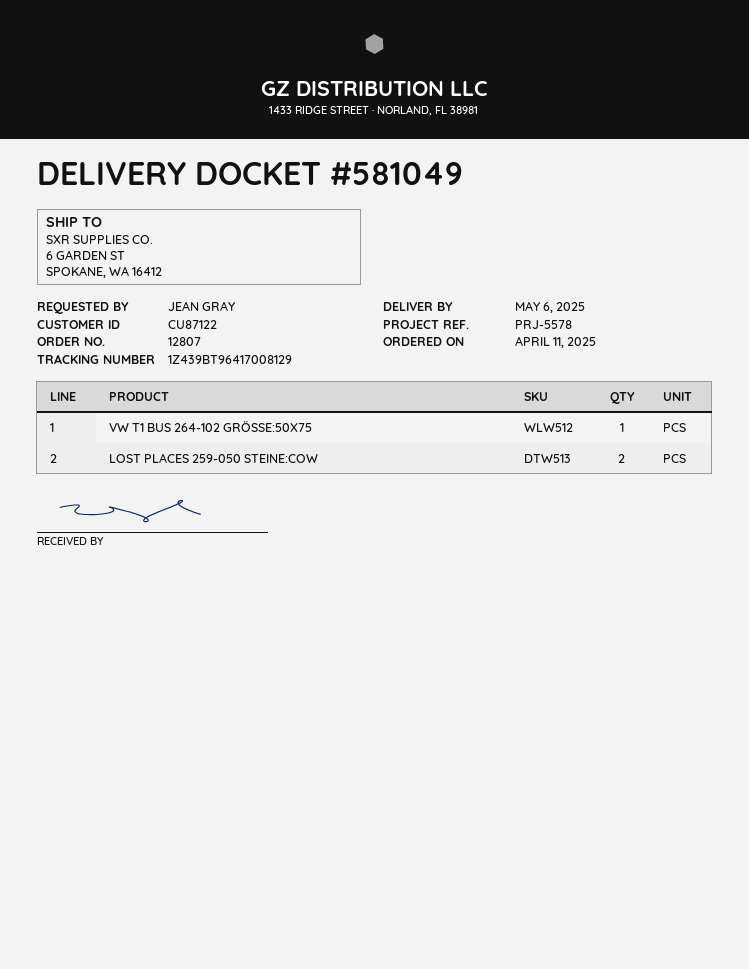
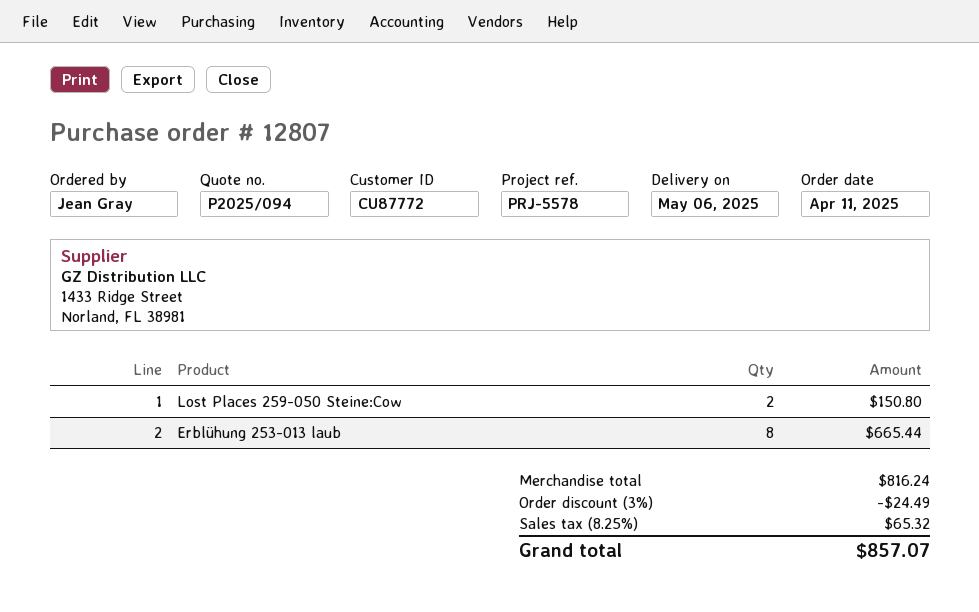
customer number: CU87122 -> CU87772
VW T1 BUS 264-102 GRÖSSE:50X75: 1 -> none
Erblühung 253-013 laub: none -> 8

